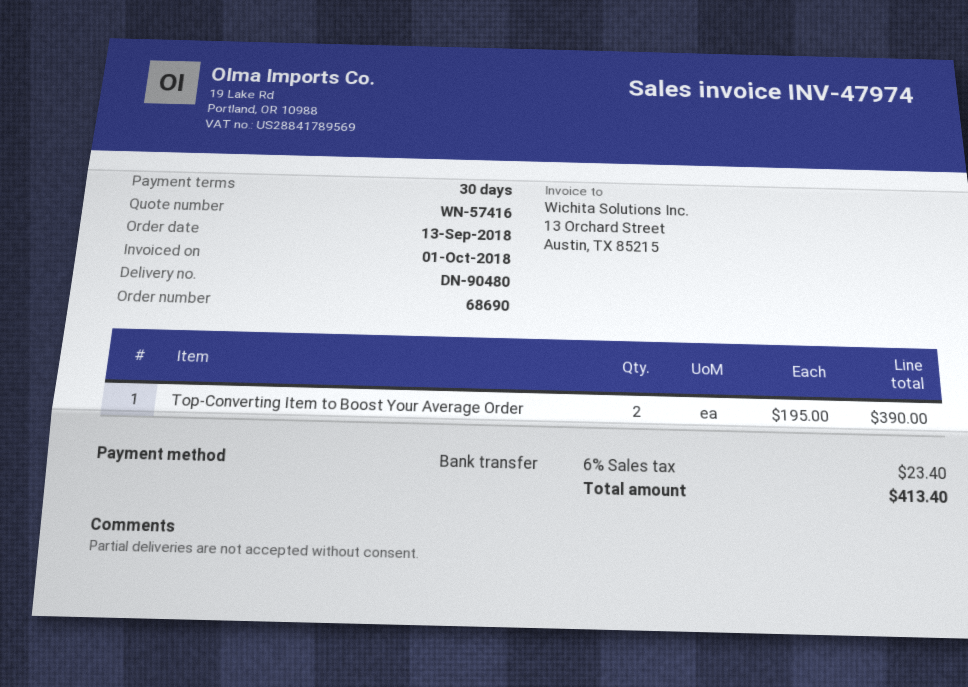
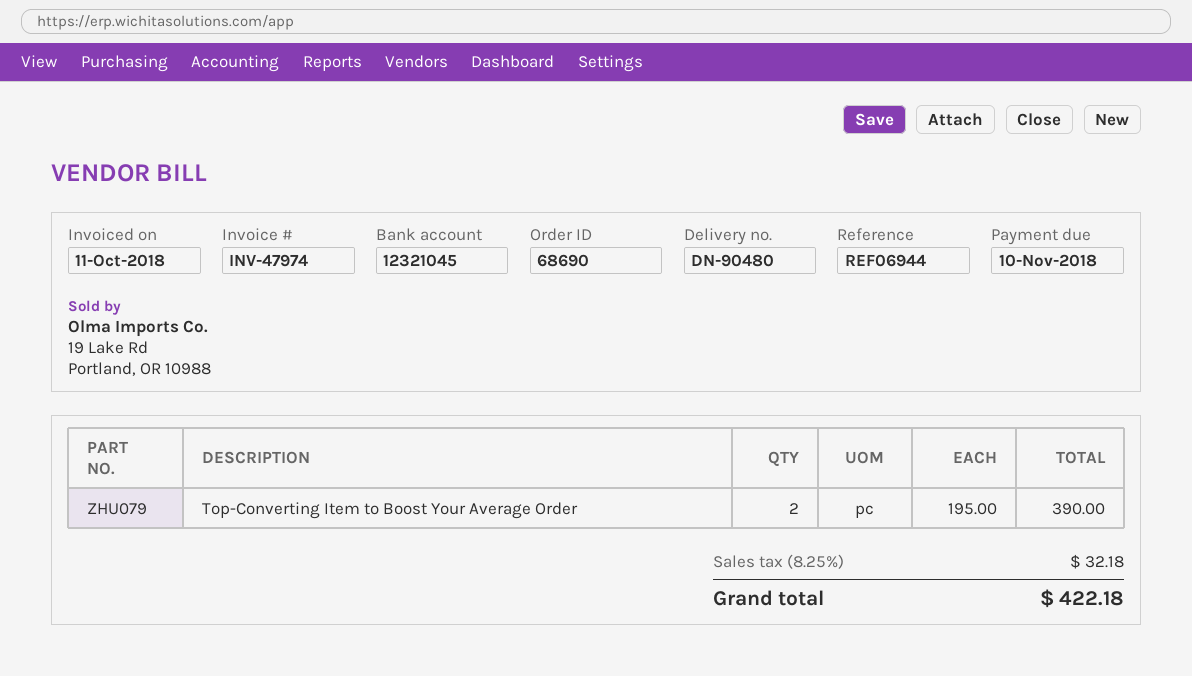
invoice date: 2018-10-01 -> 2018-10-11
tax: 6% = 23.40 -> 8.25% = 32.18
total: 413.40 -> 422.18

